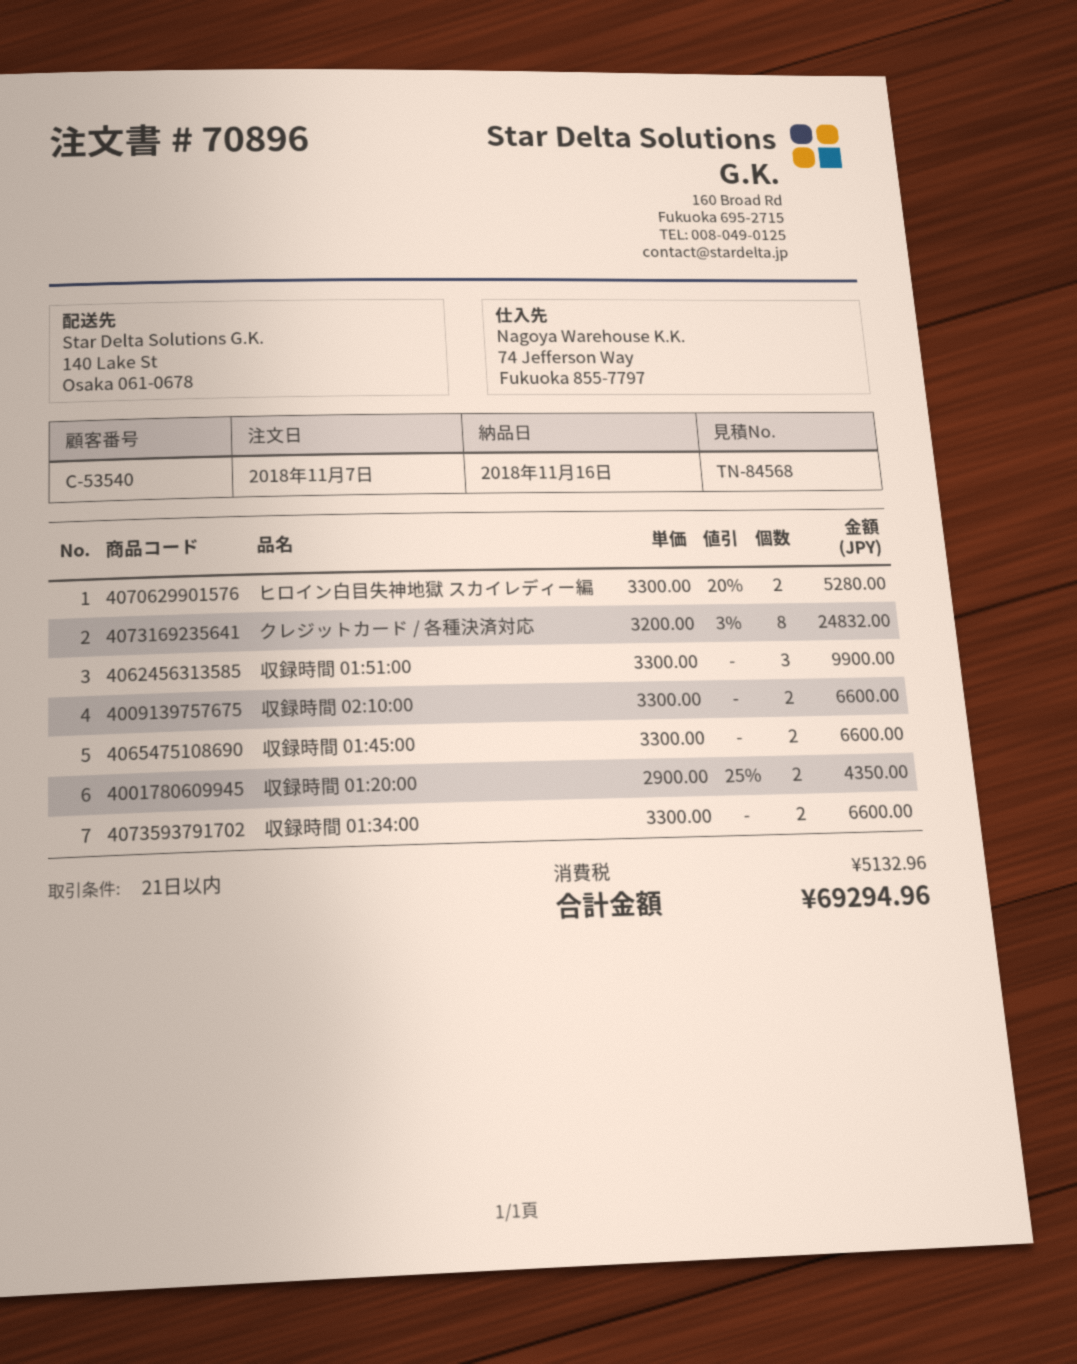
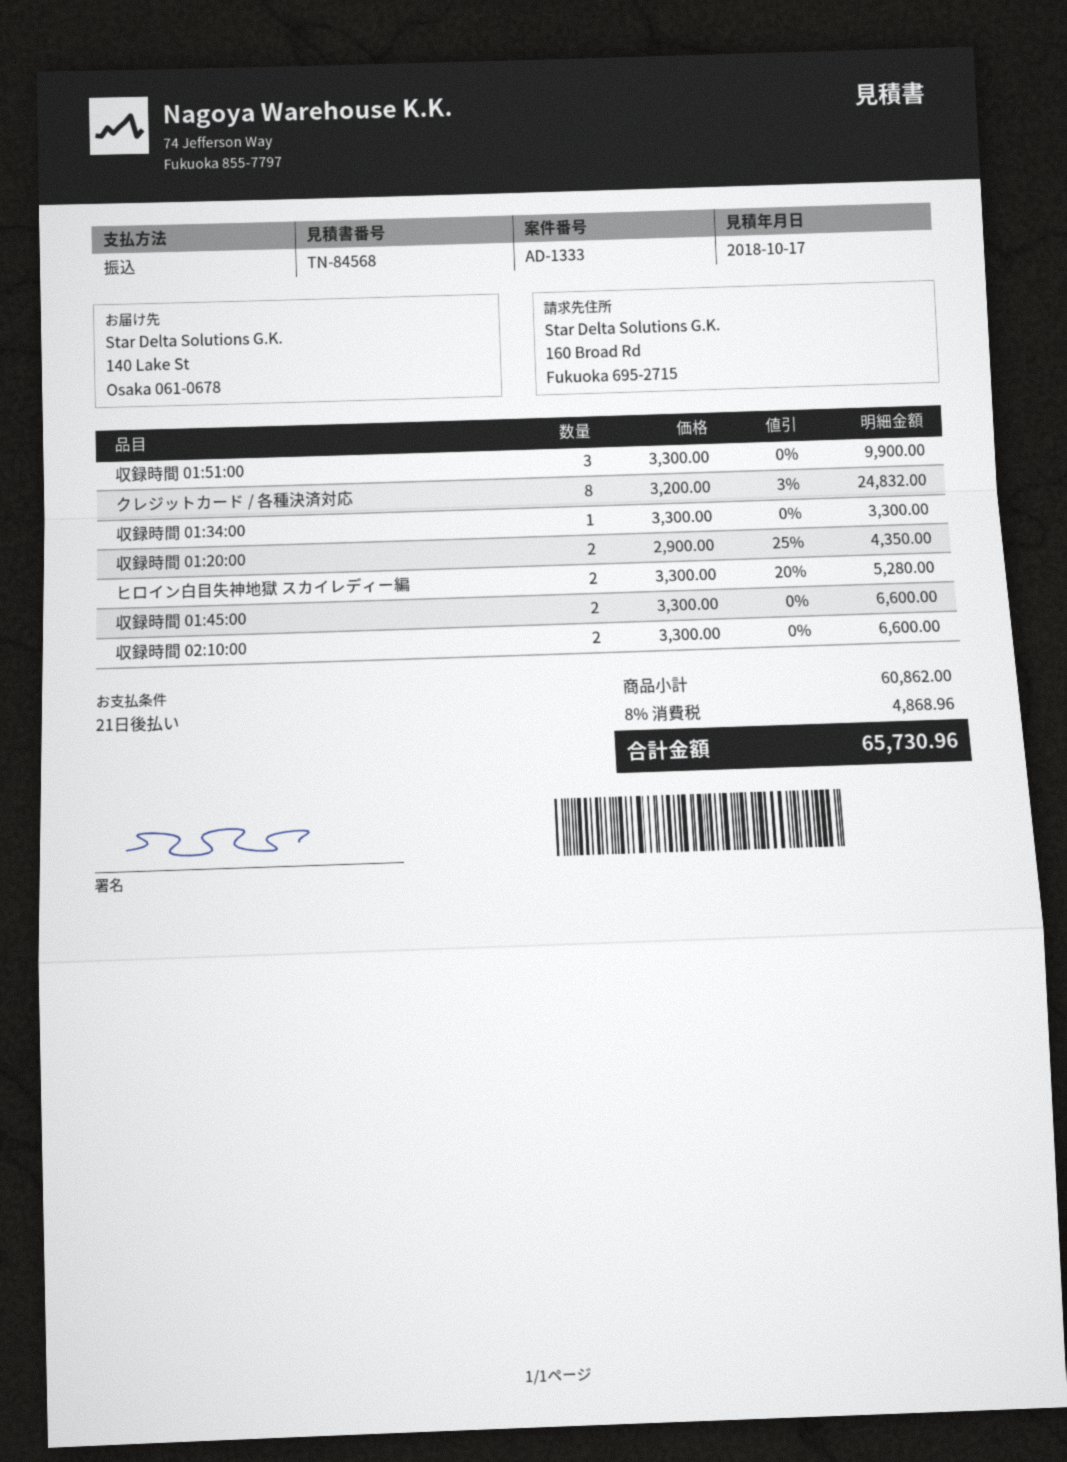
収録時間 01:34:00: 2 x 3300.00 = 6600.00 -> 1 x 3300.00 = 3300.00
tax: 5132.96 -> 4868.96
total: 69294.96 -> 65730.96

